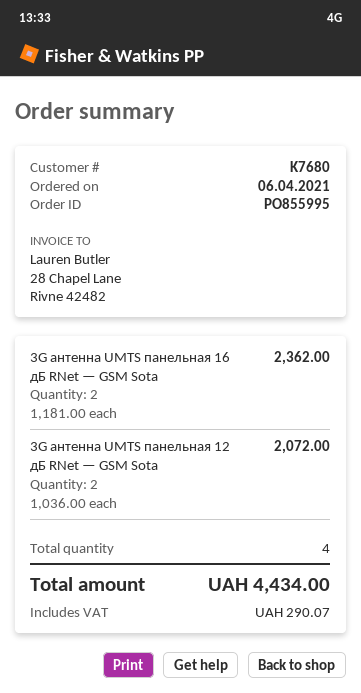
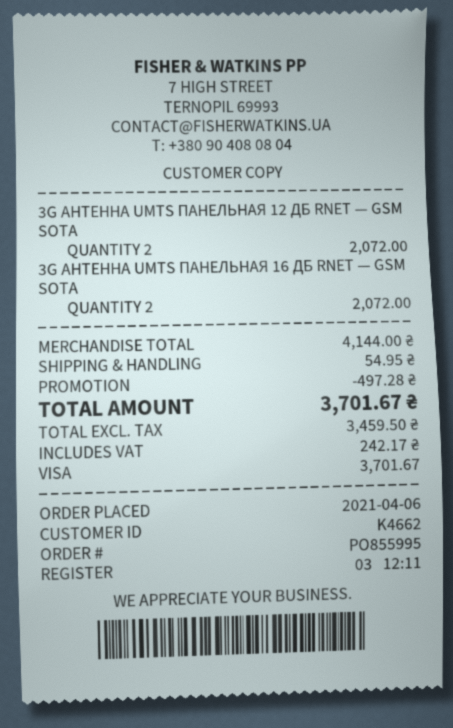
customer number: K7680 -> K4662
3G антенна UMTS панельная 16 дБ RNet — GSM Sota: 2 for 2362.00 -> 2 for 2072.00
discount: none -> 497.28
shipping: none -> 54.95
tax: 290.07 -> 242.17
total: 4434.00 -> 3701.67

